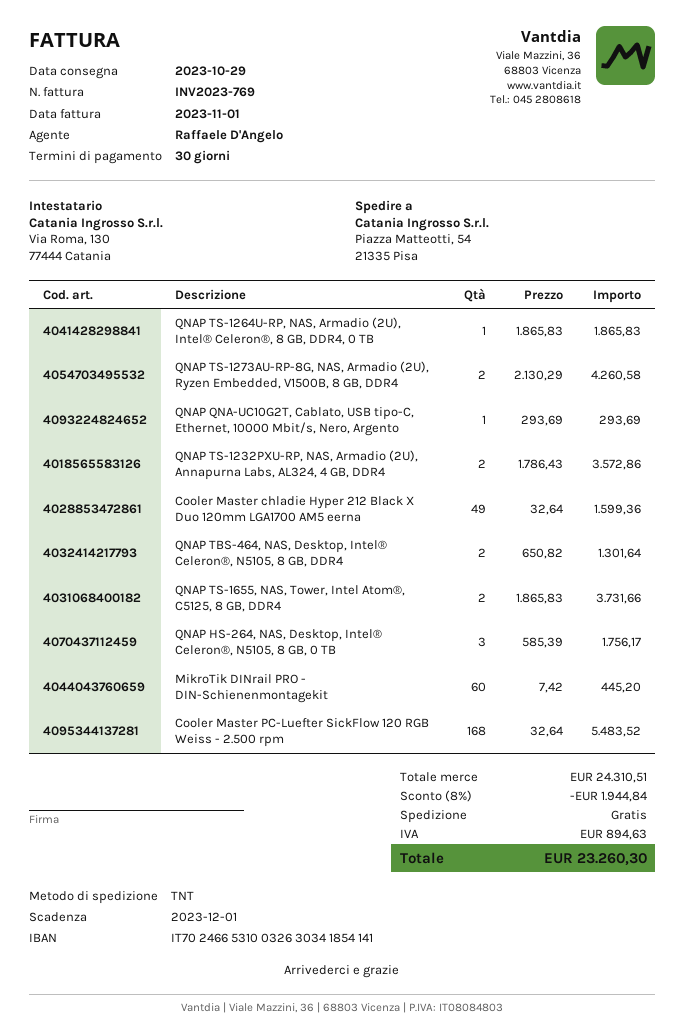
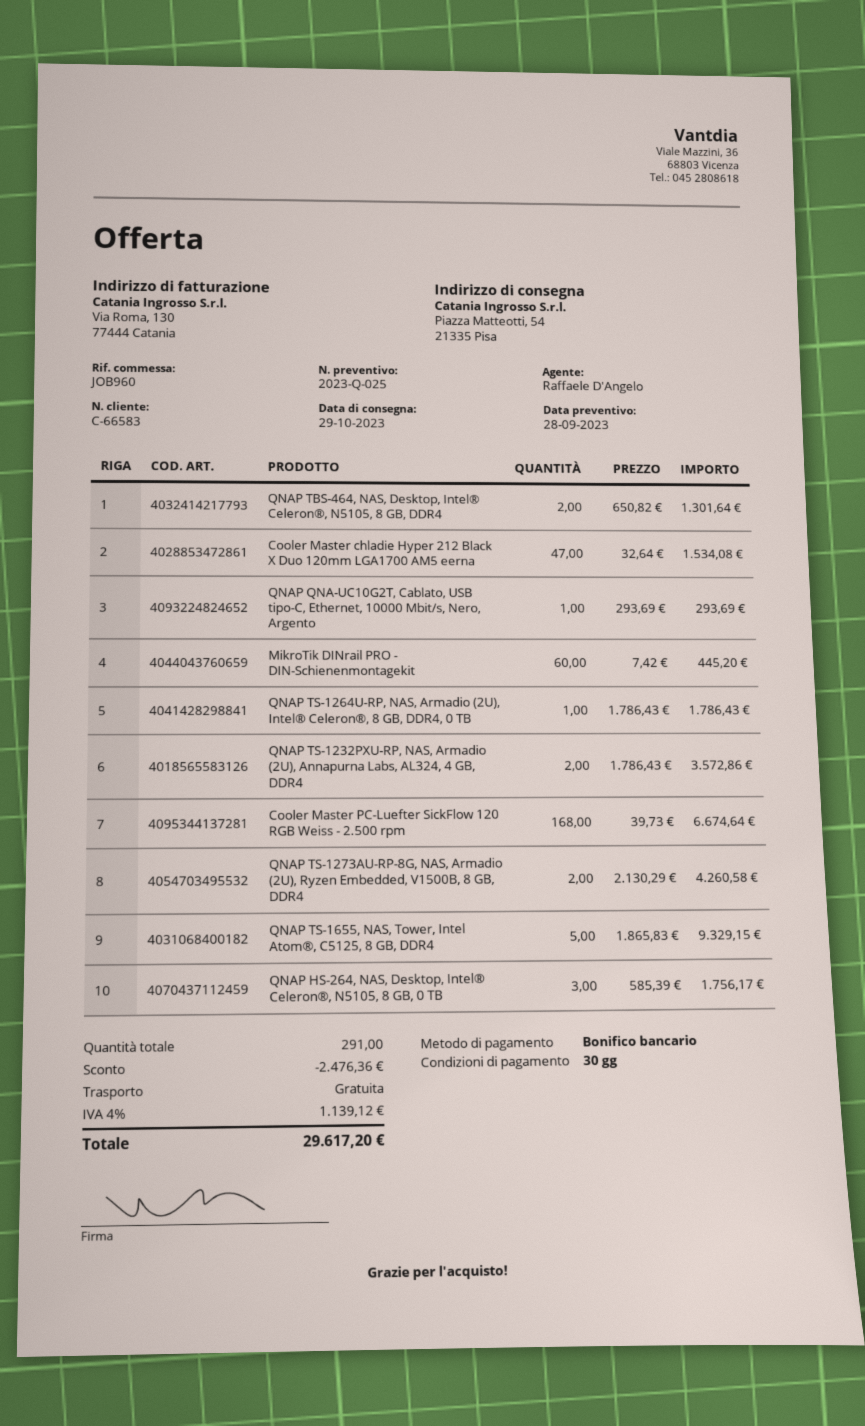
QNAP TS-1264U-RP, NAS, Armadio (2U), Intel® Celeron®, 8 GB, DDR4, 0 TB: 1 x 1865.83 = 1865.83 -> 1 x 1786.43 = 1786.43
Cooler Master chladie Hyper 212 Black X Duo 120mm LGA1700 AM5 eerna: 49 x 32.64 = 1599.36 -> 47 x 32.64 = 1534.08
QNAP TS-1655, NAS, Tower, Intel Atom®, C5125, 8 GB, DDR4: 2 x 1865.83 = 3731.66 -> 5 x 1865.83 = 9329.15
Cooler Master PC-Luefter SickFlow 120 RGB Weiss - 2.500 rpm: 168 x 32.64 = 5483.52 -> 168 x 39.73 = 6674.64
discount: 1944.84 -> 2476.36
tax: 894.63 -> 1139.12
total: 23260.30 -> 29617.20

